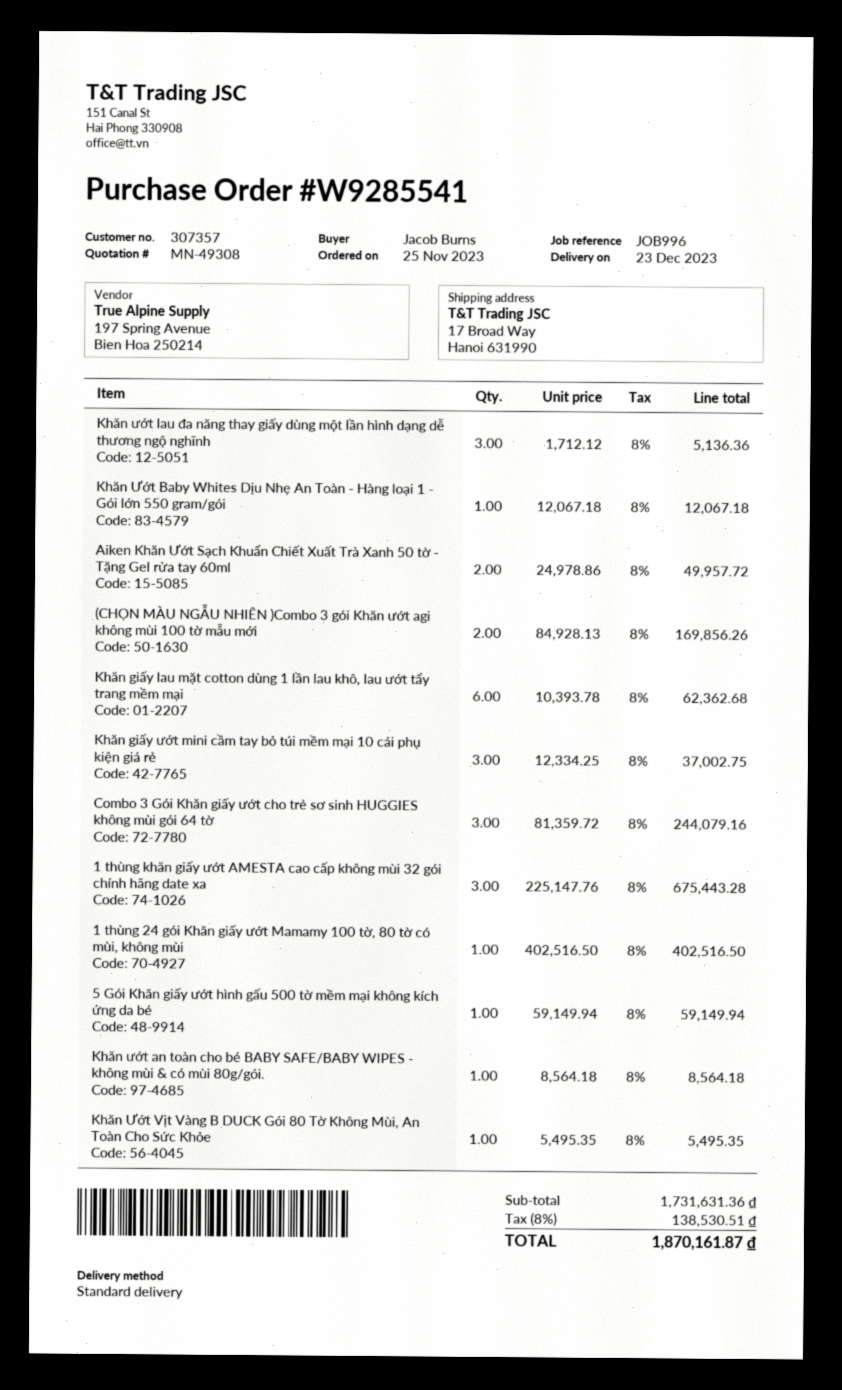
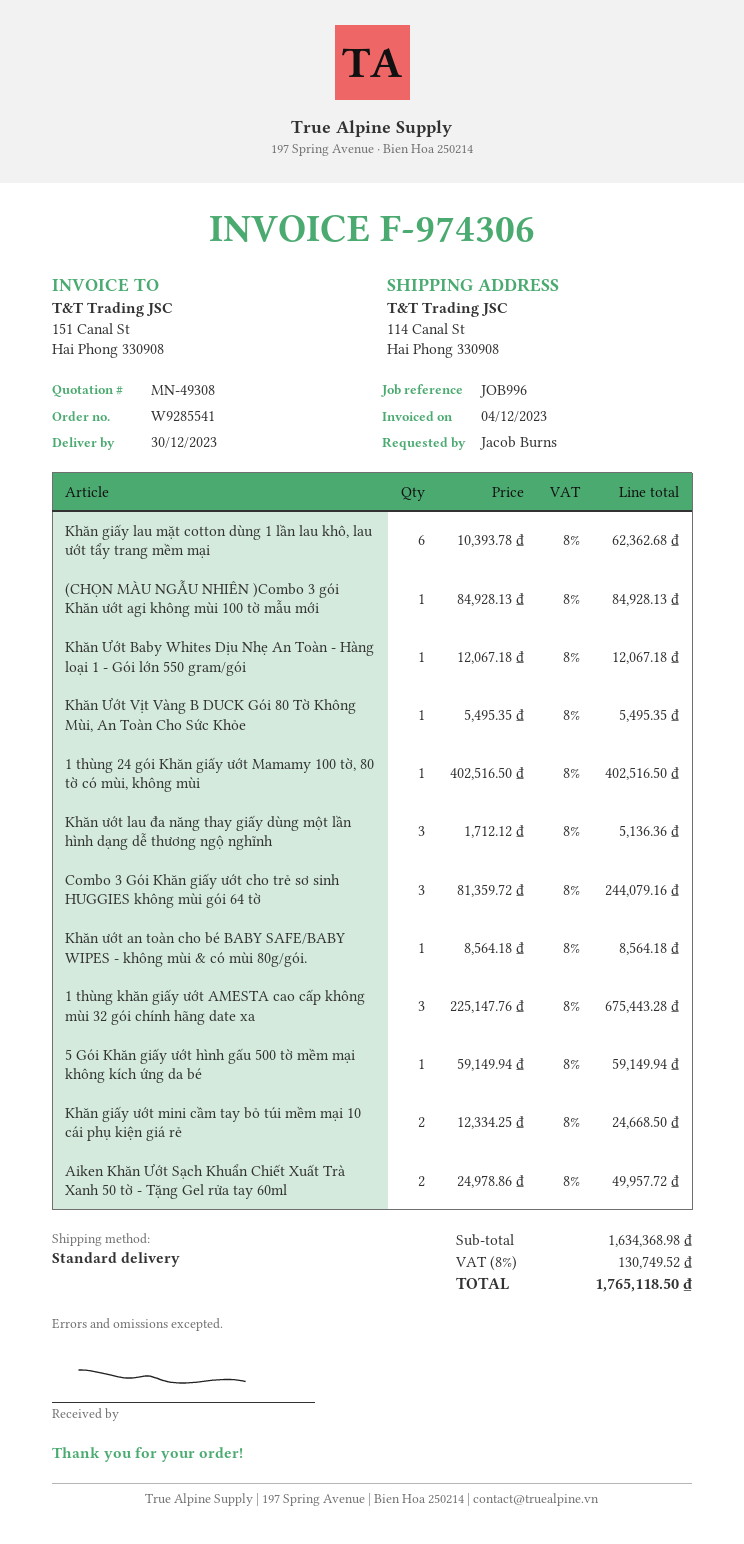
delivery date: 2023-12-23 -> 2023-12-30
ship to: 17 Broad Way, Hanoi 631990 -> 114 Canal St, Hai Phong 330908
(CHỌN MÀU NGẪU NHIÊN )Combo 3 gói Khăn ướt agi không mùi 100 tờ mẫu mới: 2 x 84928.13 = 169856.26 -> 1 x 84928.13 = 84928.13
Khăn giấy ướt mini cầm tay bỏ túi mềm mại 10 cái phụ kiện giá rẻ: 3 x 12334.25 = 37002.75 -> 2 x 12334.25 = 24668.50
subtotal: 1731631.36 -> 1634368.98
tax: 8% = 138530.51 -> 8% = 130749.52
total: 1870161.87 -> 1765118.50

